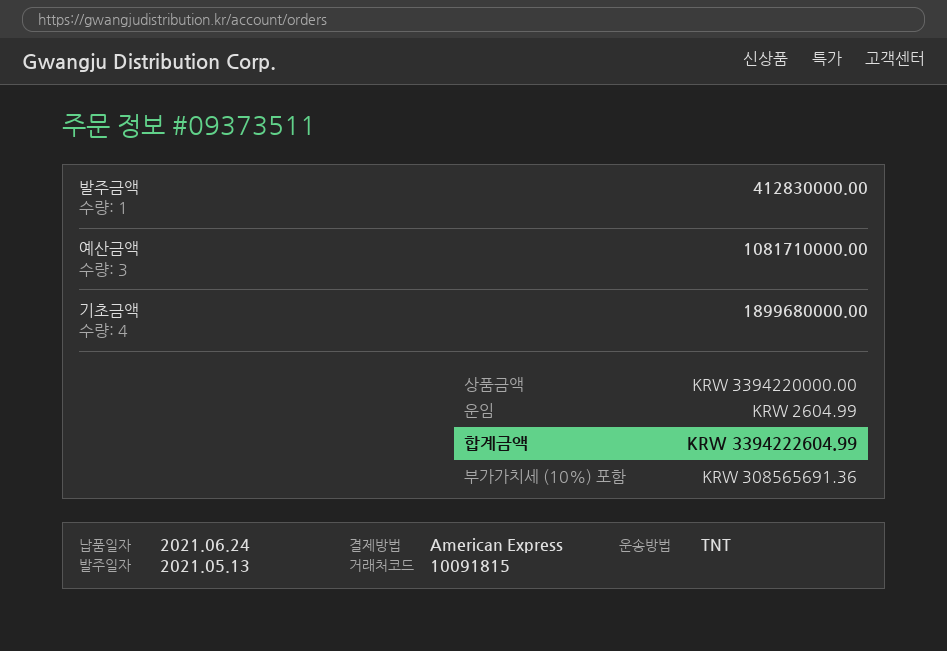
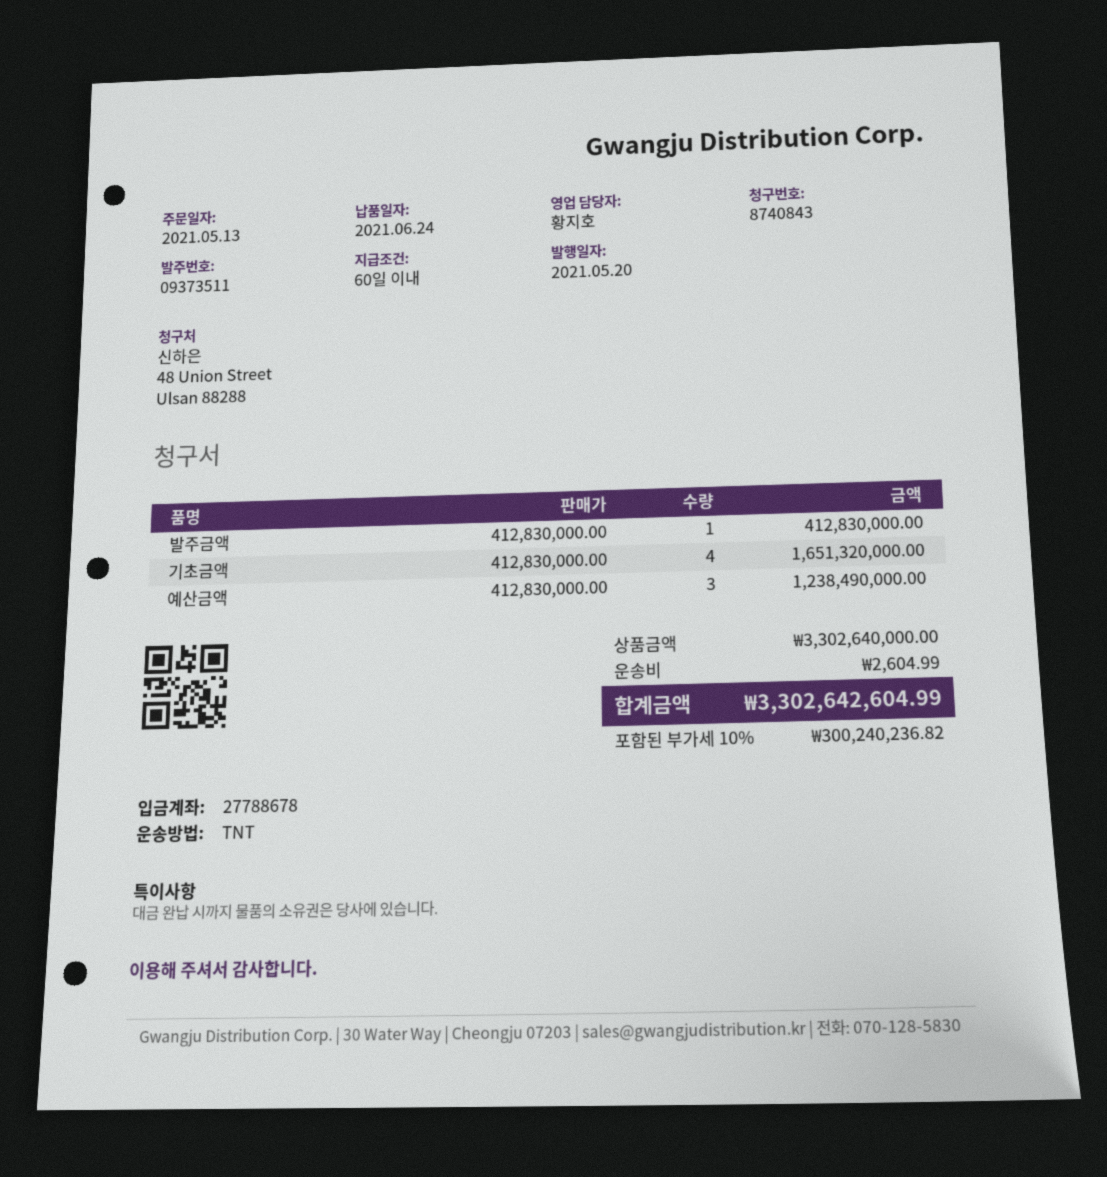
예산금액: 3 for 1081710000.00 -> 3 for 1238490000.00
기초금액: 4 for 1899680000.00 -> 4 for 1651320000.00
subtotal: 3394220000.00 -> 3302640000.00
tax: 10% = 308565691.36 -> 10% = 300240236.82
total: 3394222604.99 -> 3302642604.99

